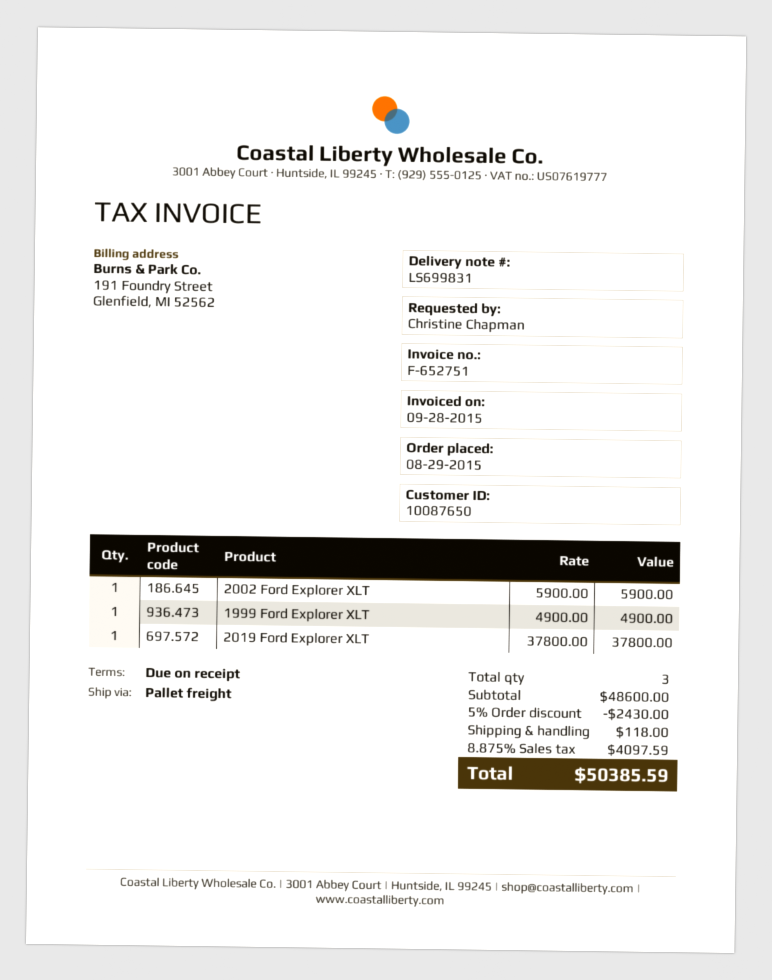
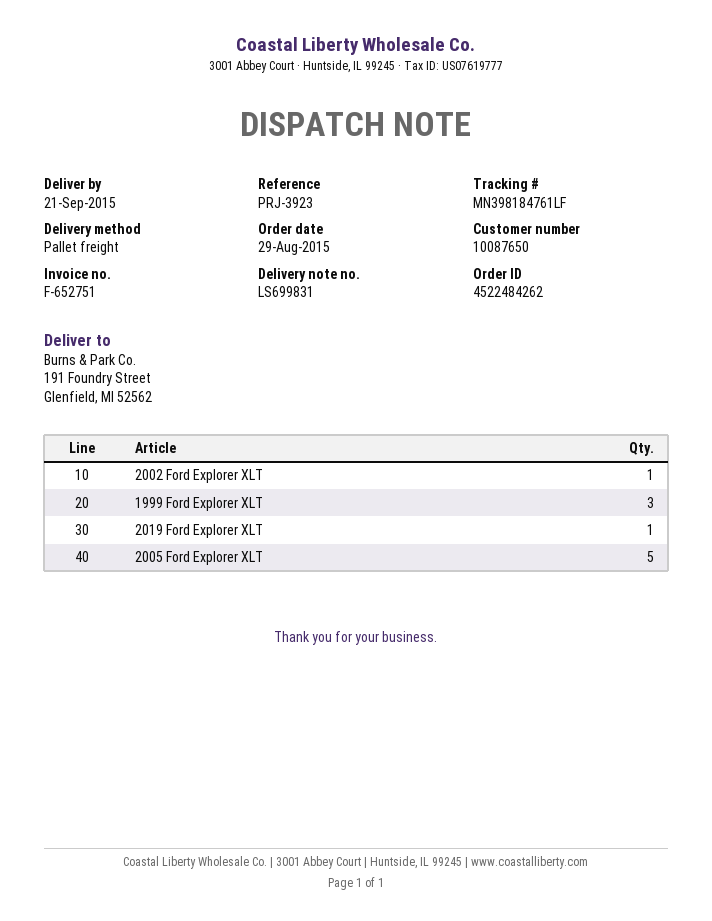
1999 Ford Explorer XLT: 1 -> 3
2005 Ford Explorer XLT: none -> 5

